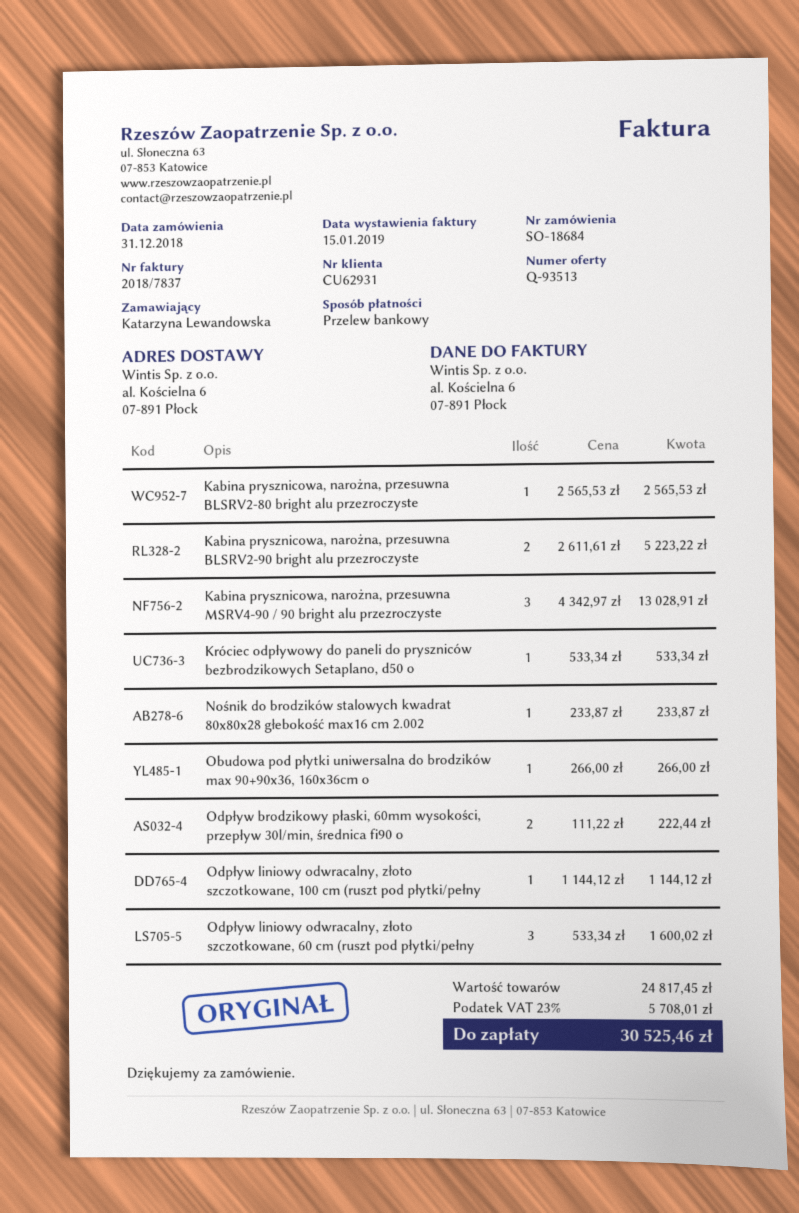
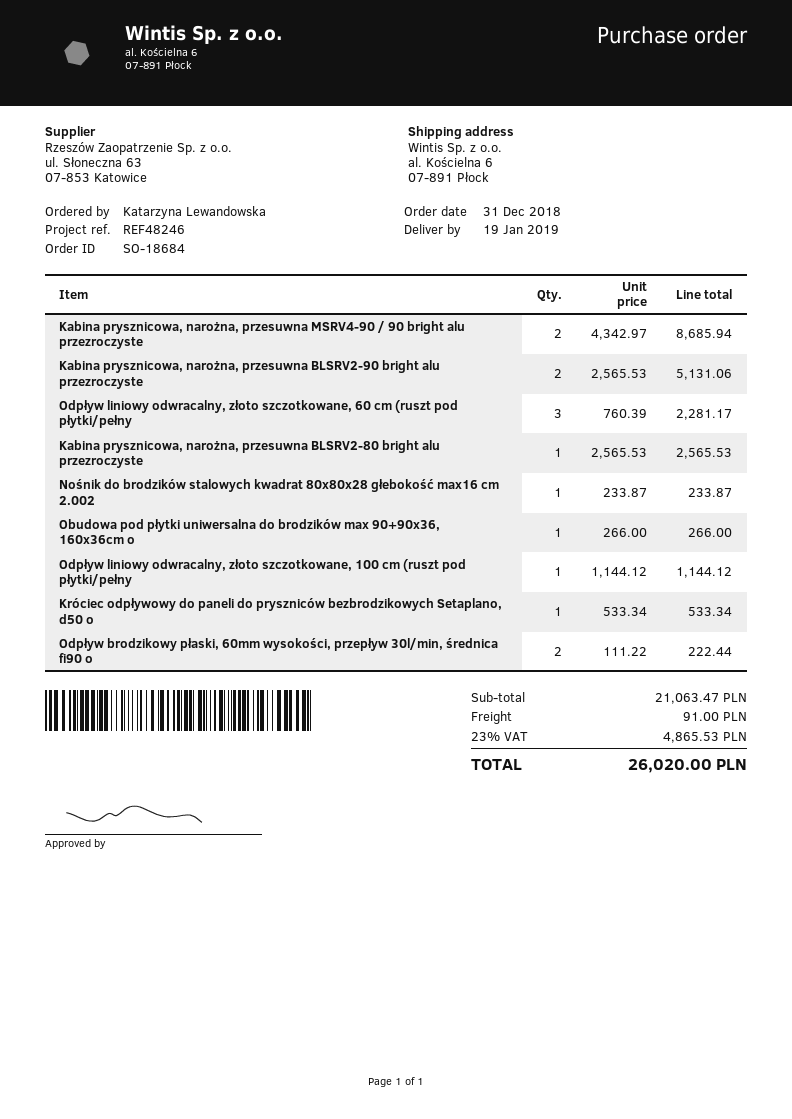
Kabina prysznicowa, narożna, przesuwna BLSRV2-90 bright alu przezroczyste: 2 x 2611.61 = 5223.22 -> 2 x 2565.53 = 5131.06
Kabina prysznicowa, narożna, przesuwna MSRV4-90 / 90 bright alu przezroczyste: 3 x 4342.97 = 13028.91 -> 2 x 4342.97 = 8685.94
Odpływ liniowy odwracalny, złoto szczotkowane, 60 cm (ruszt pod płytki/pełny: 3 x 533.34 = 1600.02 -> 3 x 760.39 = 2281.17
subtotal: 24817.45 -> 21063.47
shipping: none -> 91.00
tax: 23% = 5708.01 -> 23% = 4865.53
total: 30525.46 -> 26020.00

